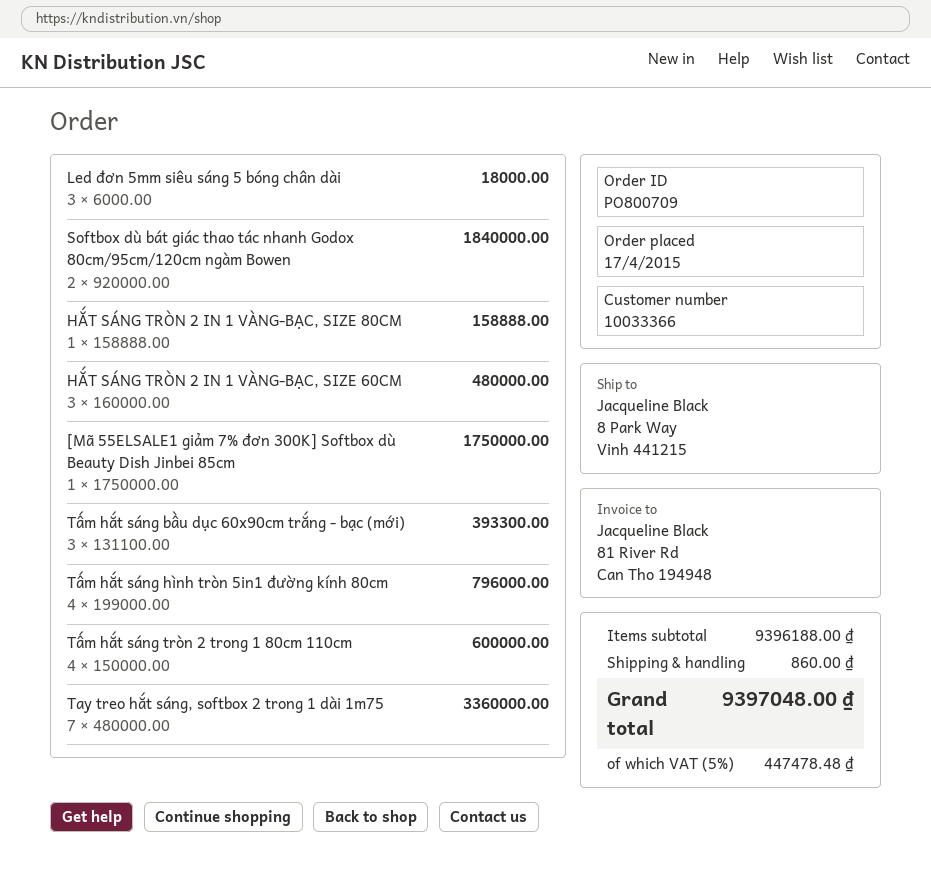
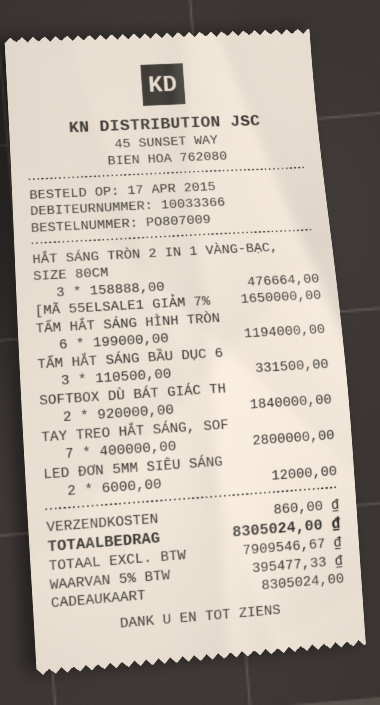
order number: PO800709 -> PO807009
Led đơn 5mm siêu sáng 5 bóng chân dài: 3 x 6000.00 = 18000.00 -> 2 x 6000.00 = 12000.00
HẮT SÁNG TRÒN 2 IN 1 VÀNG-BẠC, SIZE 80CM: 1 x 158888.00 = 158888.00 -> 3 x 158888.00 = 476664.00
HẮT SÁNG TRÒN 2 IN 1 VÀNG-BẠC, SIZE 60CM: 3 x 160000.00 = 480000.00 -> none
[Mã 55ELSALE1 giảm 7% đơn 300K] Softbox dù Beauty Dish Jinbei 85cm: 1 x 1750000.00 = 1750000.00 -> 1 x 1650000.00 = 1650000.00
Tấm hắt sáng bầu dục 60x90cm trắng - bạc (mới): 3 x 131100.00 = 393300.00 -> 3 x 110500.00 = 331500.00
Tấm hắt sáng hình tròn 5in1 đường kính 80cm: 4 x 199000.00 = 796000.00 -> 6 x 199000.00 = 1194000.00
Tấm hắt sáng tròn 2 trong 1 80cm 110cm: 4 x 150000.00 = 600000.00 -> none
Tay treo hắt sáng, softbox 2 trong 1 dài 1m75: 7 x 480000.00 = 3360000.00 -> 7 x 400000.00 = 2800000.00
tax: 5% = 447478.48 -> 5% = 395477.33
total: 9397048.00 -> 8305024.00

